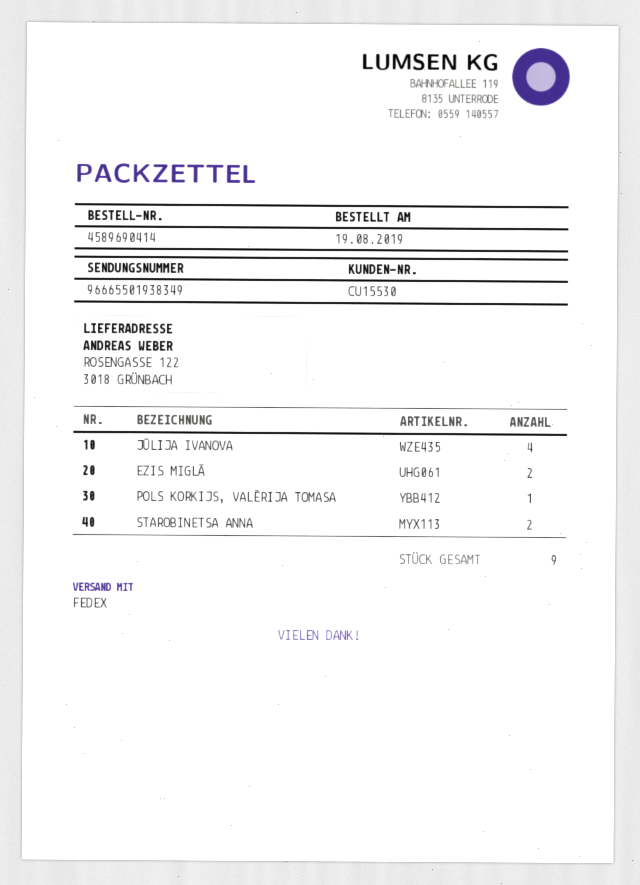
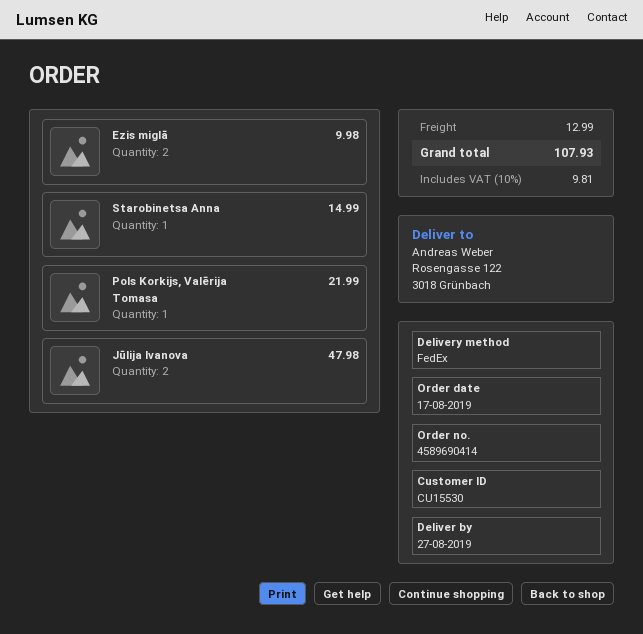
order date: 2019-08-19 -> 2019-08-17
JŪLIJA IVANOVA: 4 -> 2
STAROBINETSA ANNA: 2 -> 1

